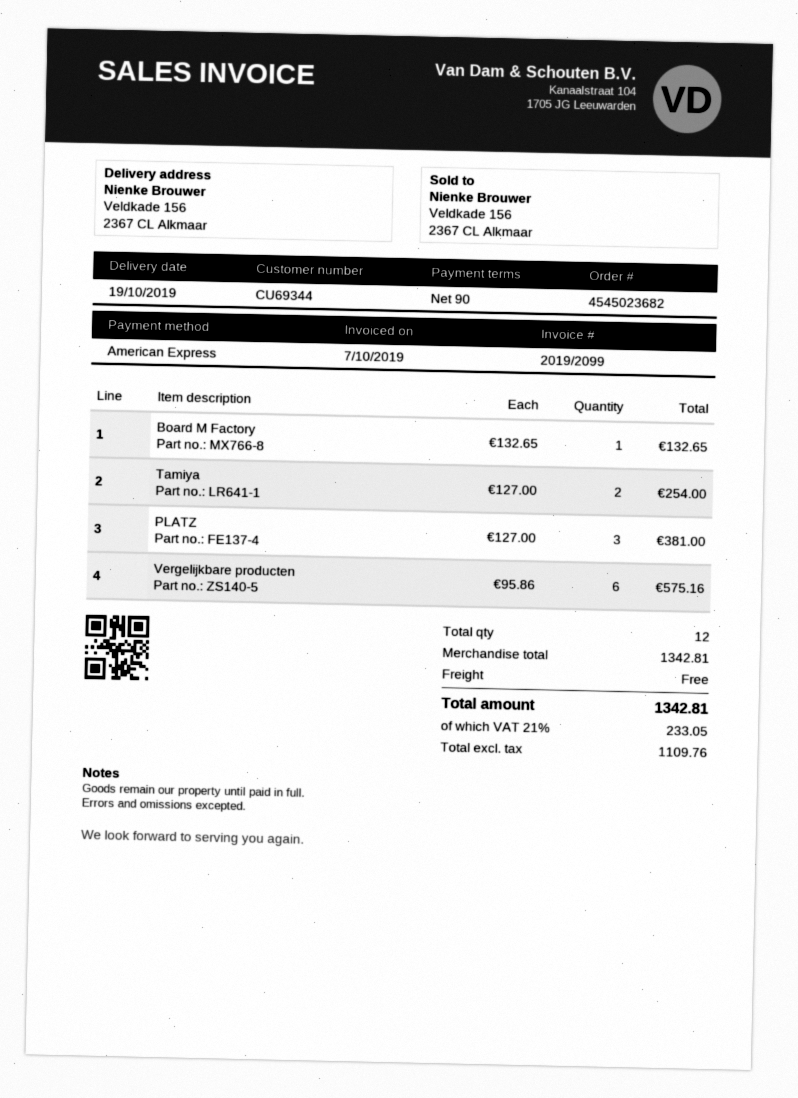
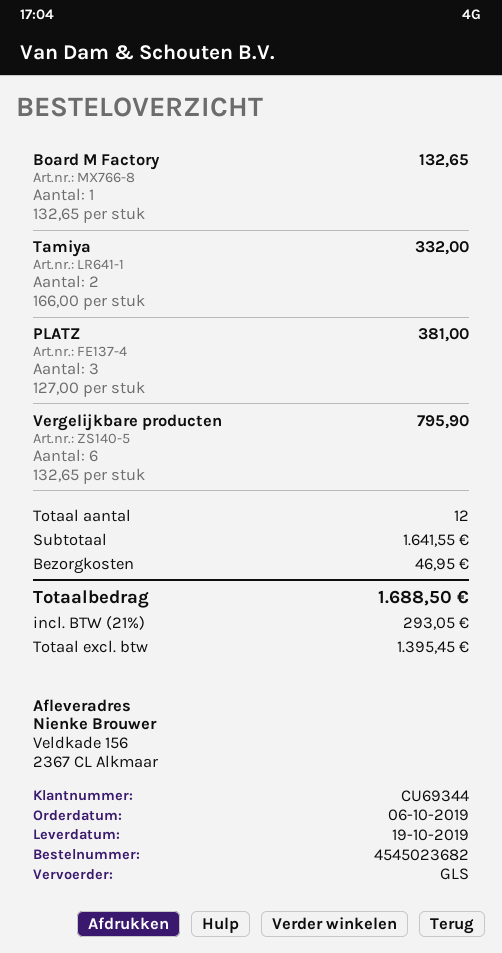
Tamiya: 2 x 127.00 = 254.00 -> 2 x 166.00 = 332.00
Vergelijkbare producten: 6 x 95.86 = 575.16 -> 6 x 132.65 = 795.90
subtotal: 1342.81 -> 1641.55
shipping: 0.00 -> 46.95
net: 1109.76 -> 1395.45
tax: 21% = 233.05 -> 21% = 293.05
total: 1342.81 -> 1688.50

